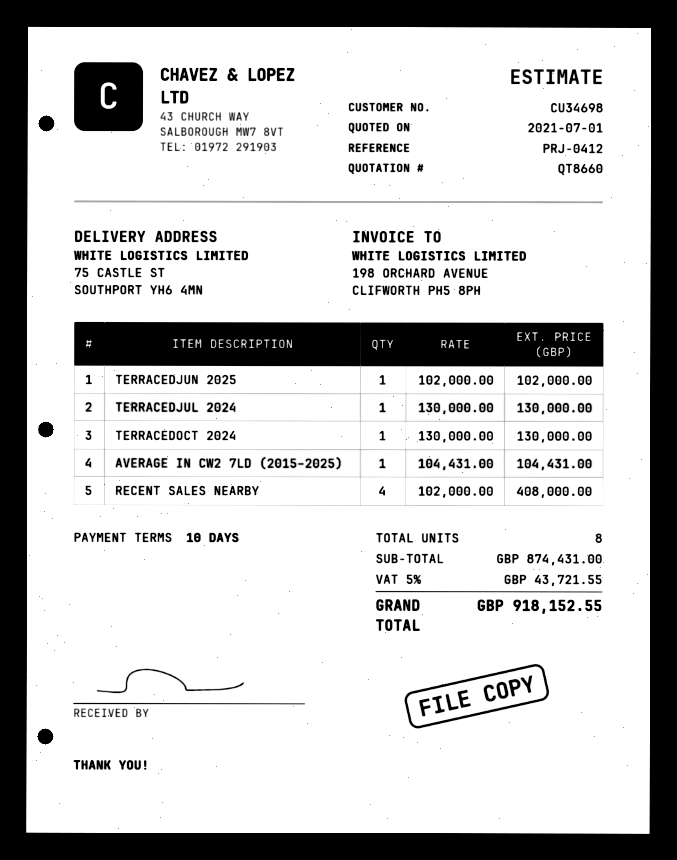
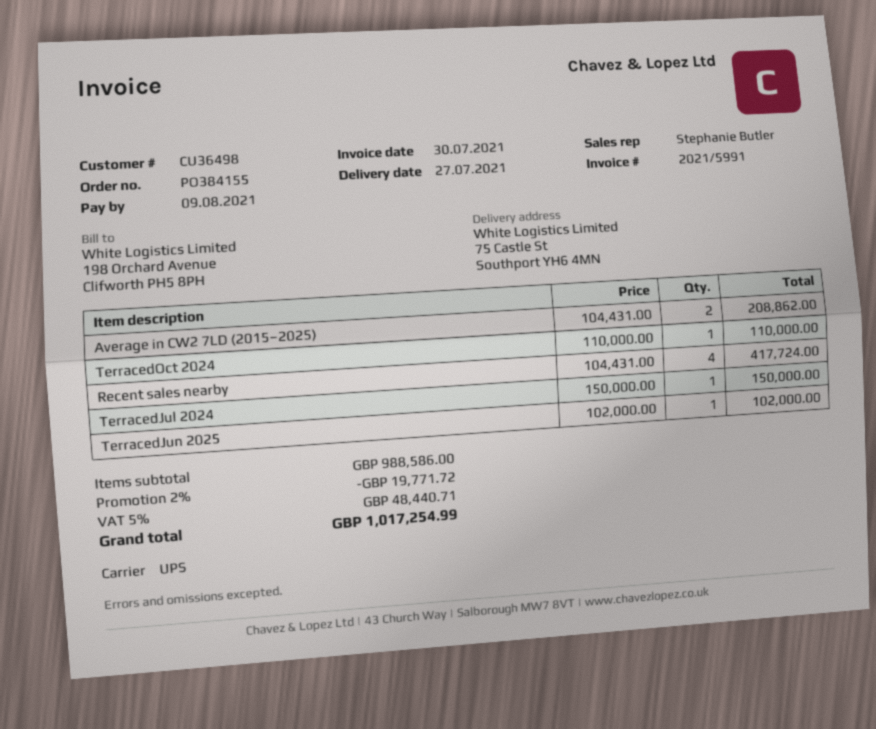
customer number: CU34698 -> CU36498
TERRACEDJUL 2024: 1 x 130000.00 = 130000.00 -> 1 x 150000.00 = 150000.00
TERRACEDOCT 2024: 1 x 130000.00 = 130000.00 -> 1 x 110000.00 = 110000.00
AVERAGE IN CW2 7LD (2015–2025): 1 x 104431.00 = 104431.00 -> 2 x 104431.00 = 208862.00
RECENT SALES NEARBY: 4 x 102000.00 = 408000.00 -> 4 x 104431.00 = 417724.00
subtotal: 874431.00 -> 988586.00
discount: none -> 2% = 19771.72
tax: 5% = 43721.55 -> 5% = 48440.71
total: 918152.55 -> 1017254.99

